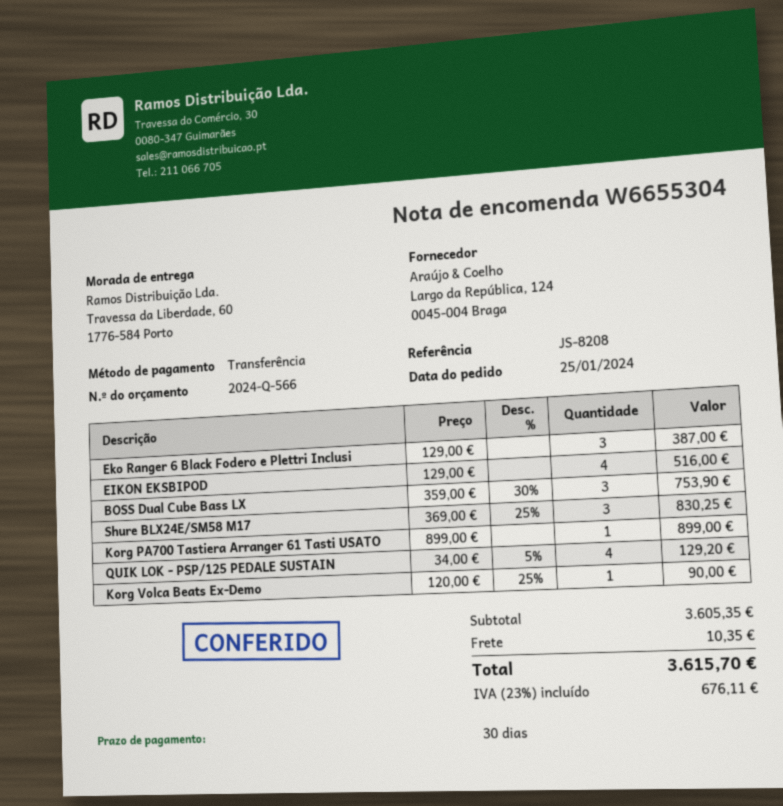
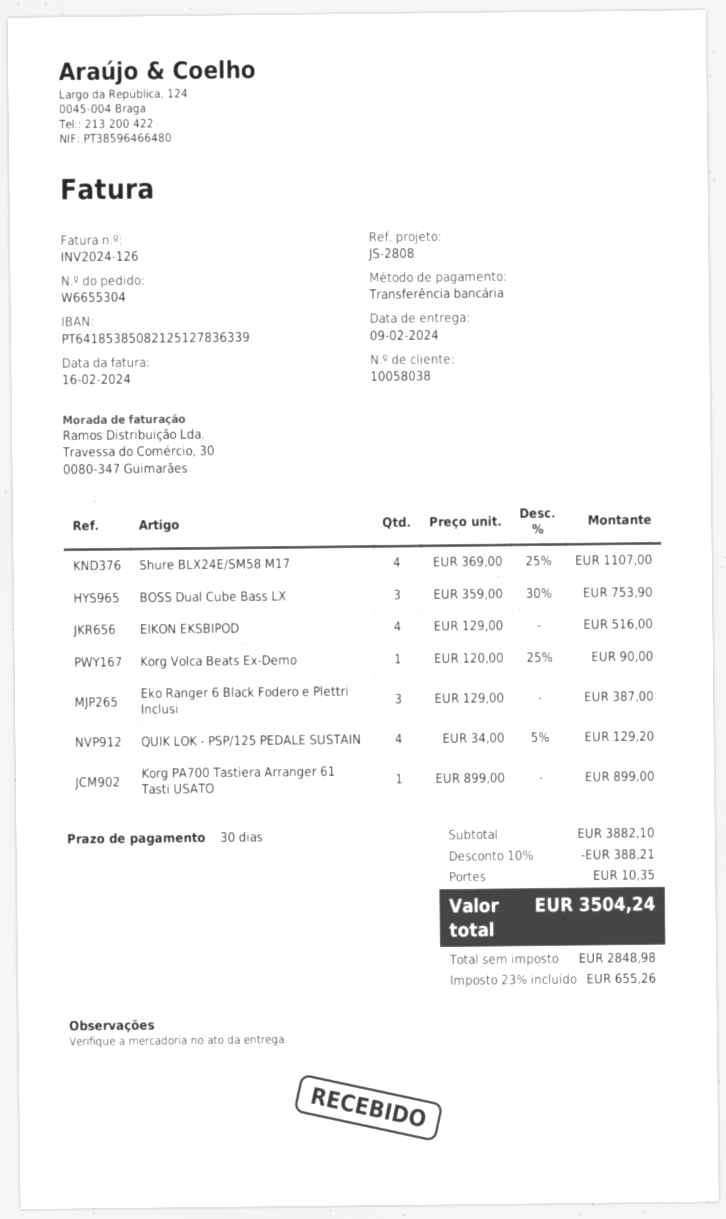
reference: JS-8208 -> JS-2808
Shure BLX24E/SM58 M17: 3 x 369.00 - 25% = 830.25 -> 4 x 369.00 - 25% = 1107.00
subtotal: 3605.35 -> 3882.10
discount: none -> 10% = 388.21
tax: 23% = 676.11 -> 23% = 655.26
total: 3615.70 -> 3504.24

